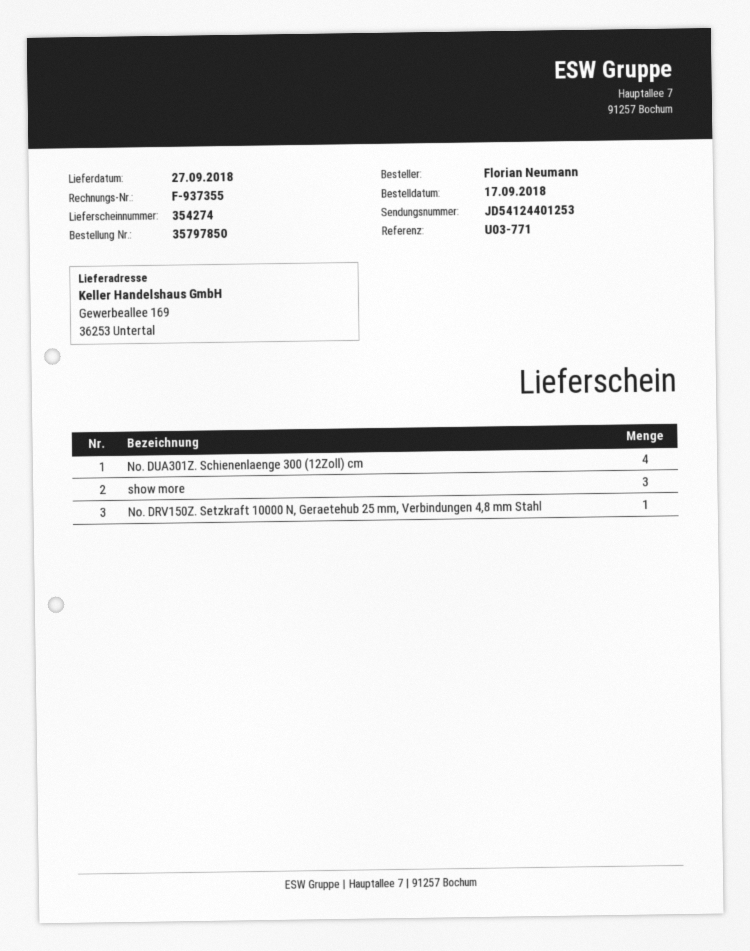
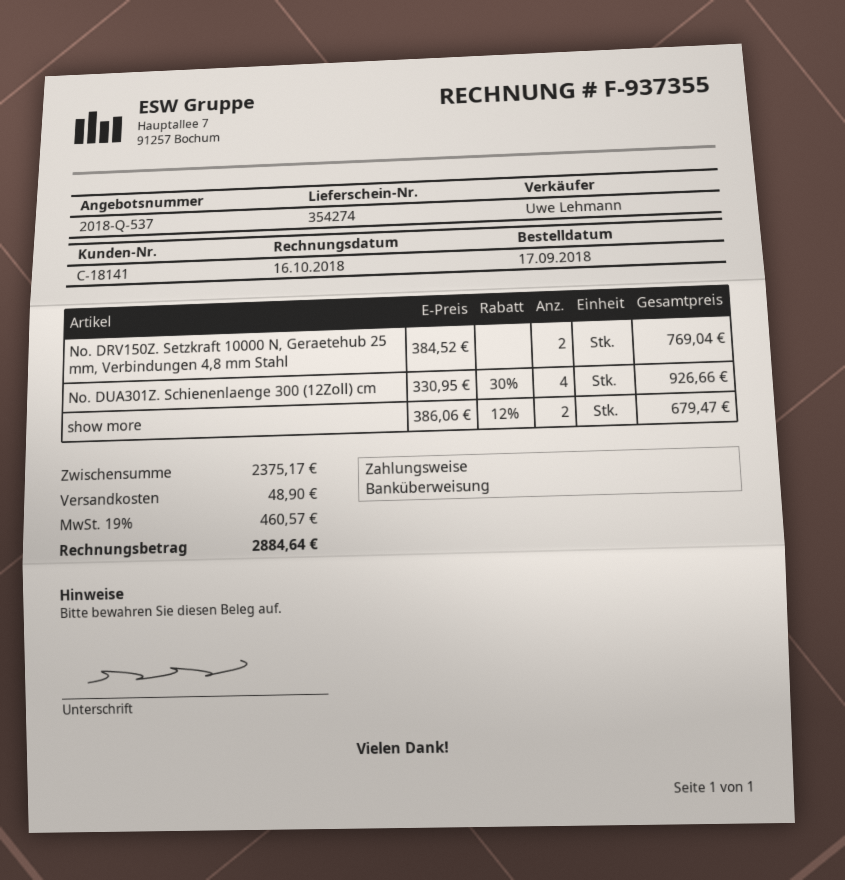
show more: 3 -> 2
No. DRV150Z. Setzkraft 10000 N, Geraetehub 25 mm, Verbindungen 4,8 mm Stahl: 1 -> 2

